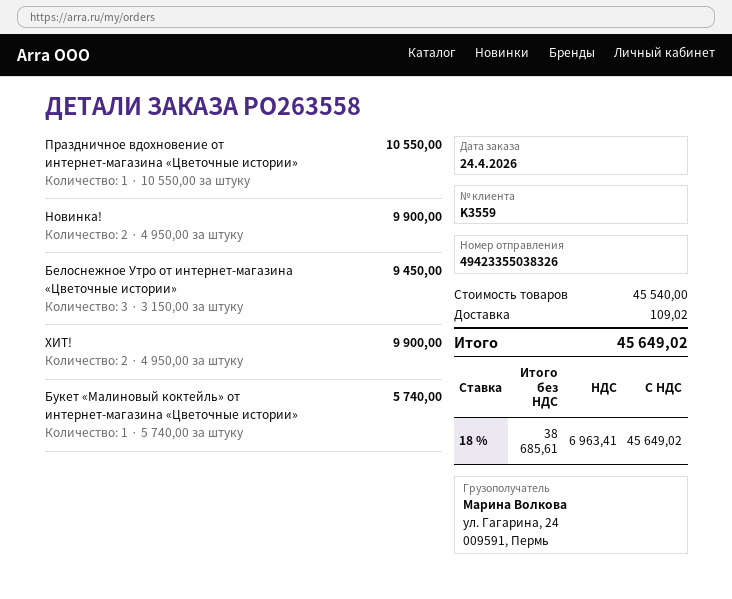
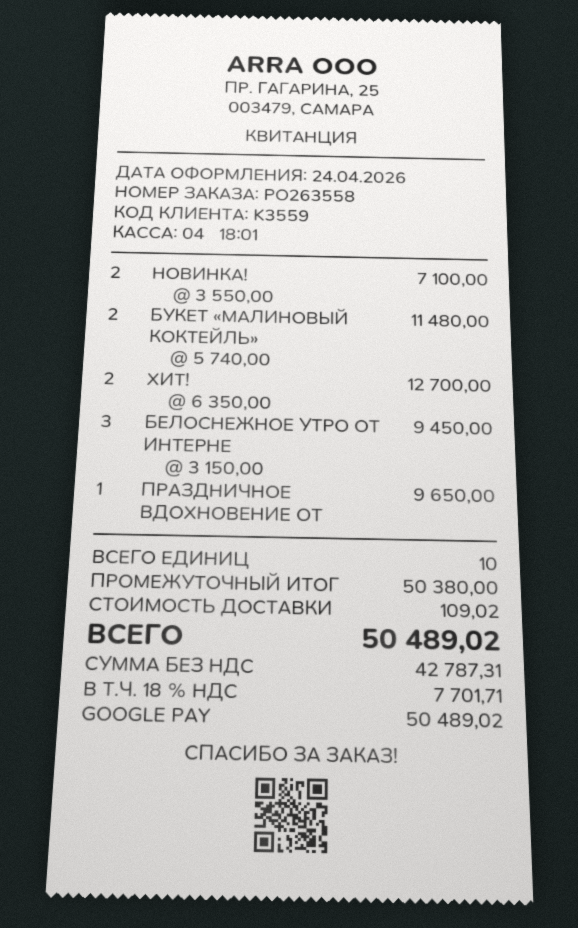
Праздничное вдохновение от интернет-магазина «Цветочные истории»: 1 x 10550.00 = 10550.00 -> 1 x 9650.00 = 9650.00
Новинка!: 2 x 4950.00 = 9900.00 -> 2 x 3550.00 = 7100.00
ХИТ!: 2 x 4950.00 = 9900.00 -> 2 x 6350.00 = 12700.00
Букет «Малиновый коктейль» от интернет-магазина «Цветочные истории»: 1 x 5740.00 = 5740.00 -> 2 x 5740.00 = 11480.00
subtotal: 45540.00 -> 50380.00
net: 38685.61 -> 42787.31
tax: 18% = 6963.41 -> 18% = 7701.71
total: 45649.02 -> 50489.02

